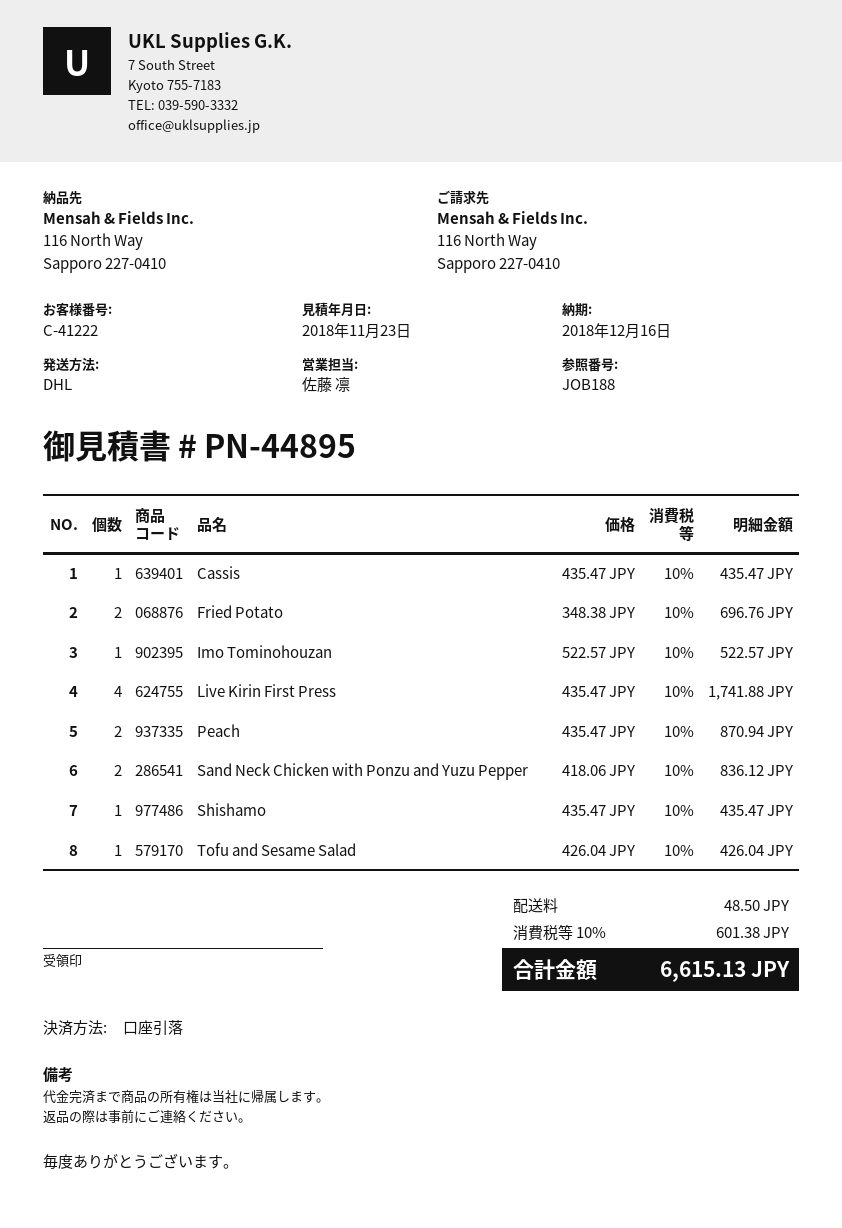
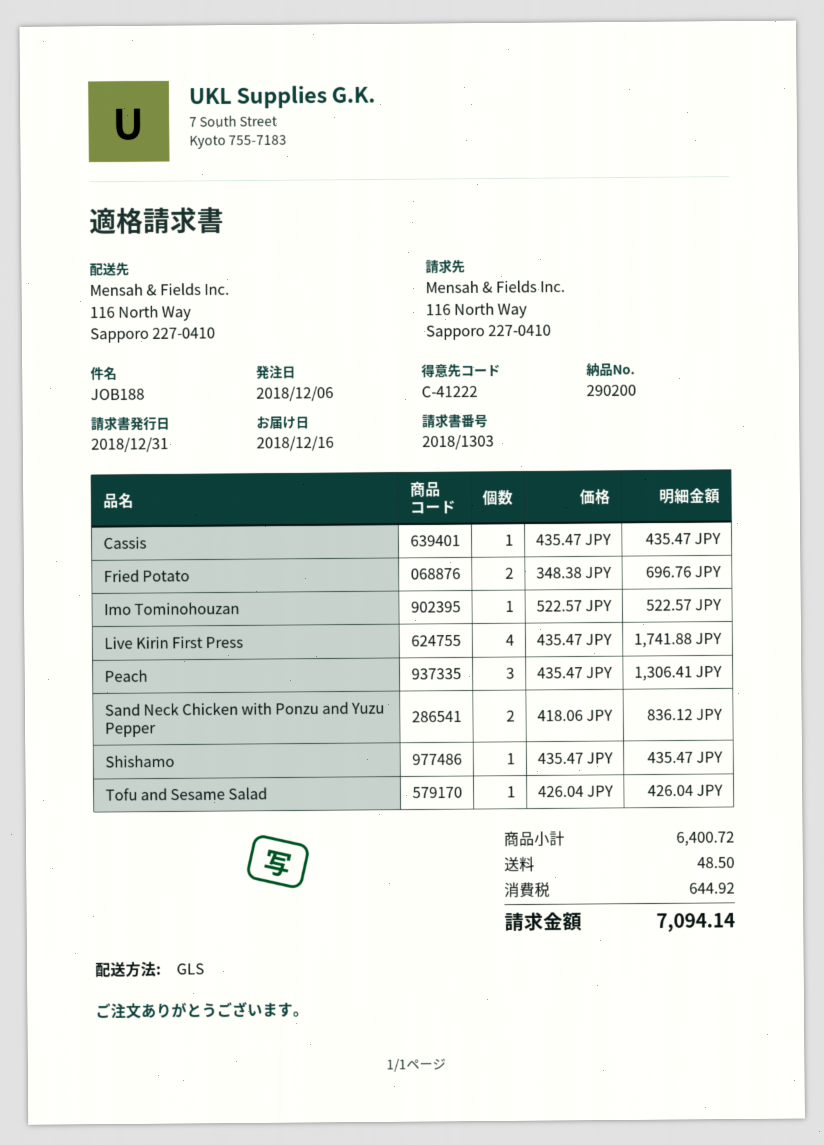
shipping method: DHL -> GLS
Peach: 2 x 435.47 = 870.94 -> 3 x 435.47 = 1306.41
tax: 601.38 -> 644.92
total: 6615.13 -> 7094.14

